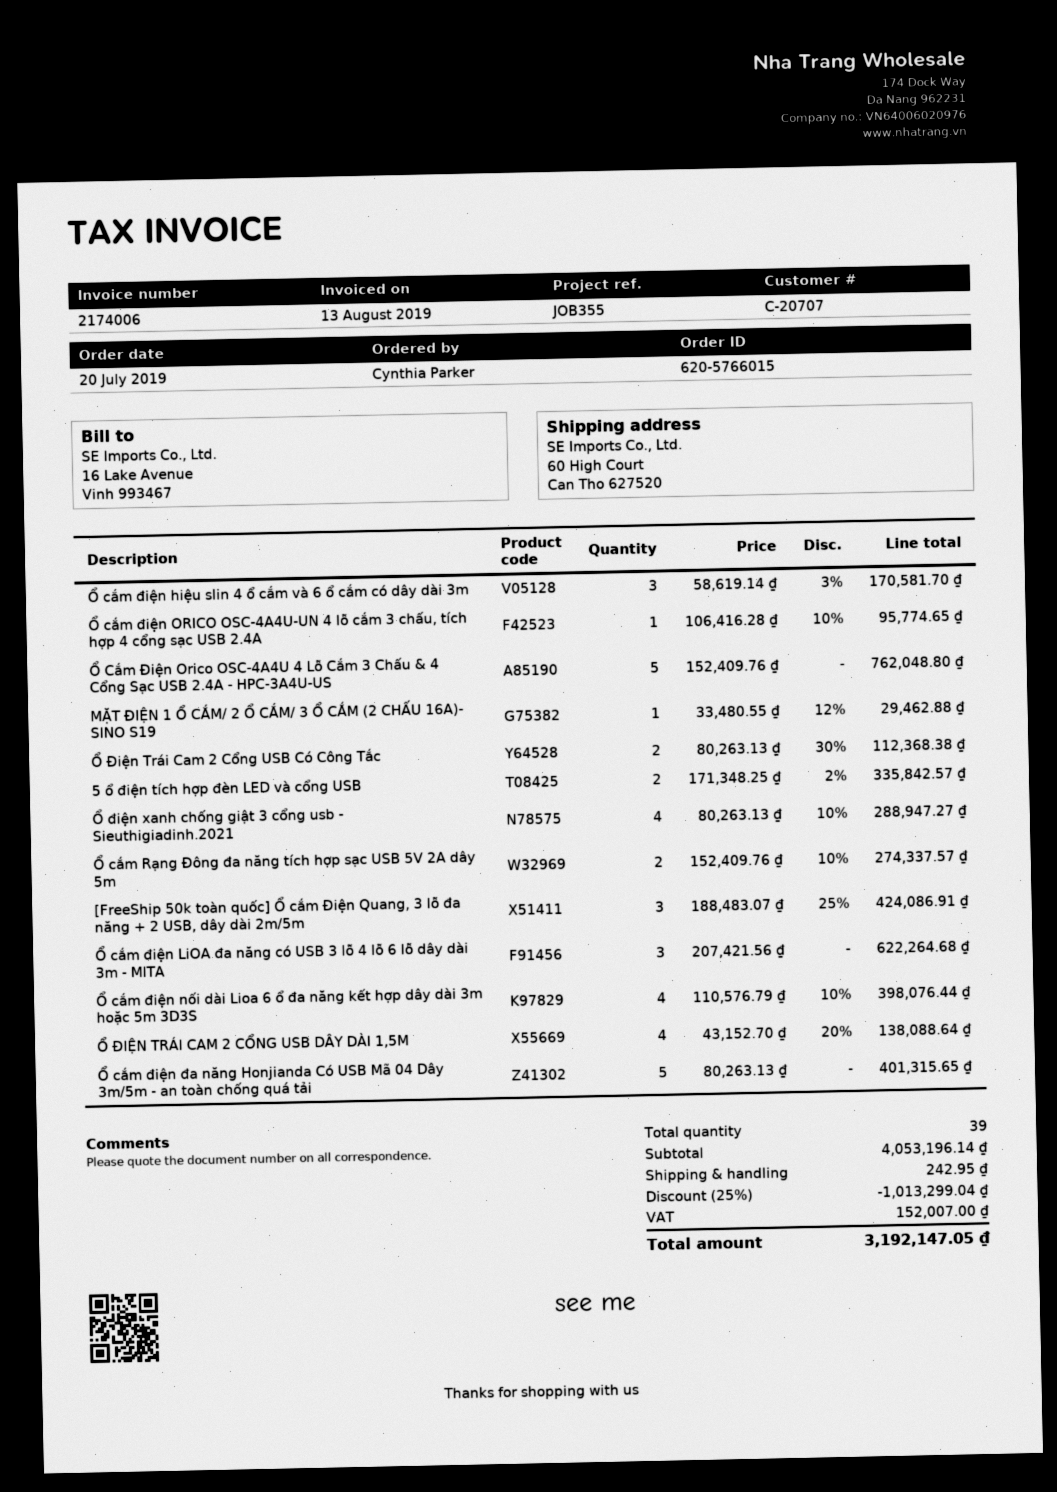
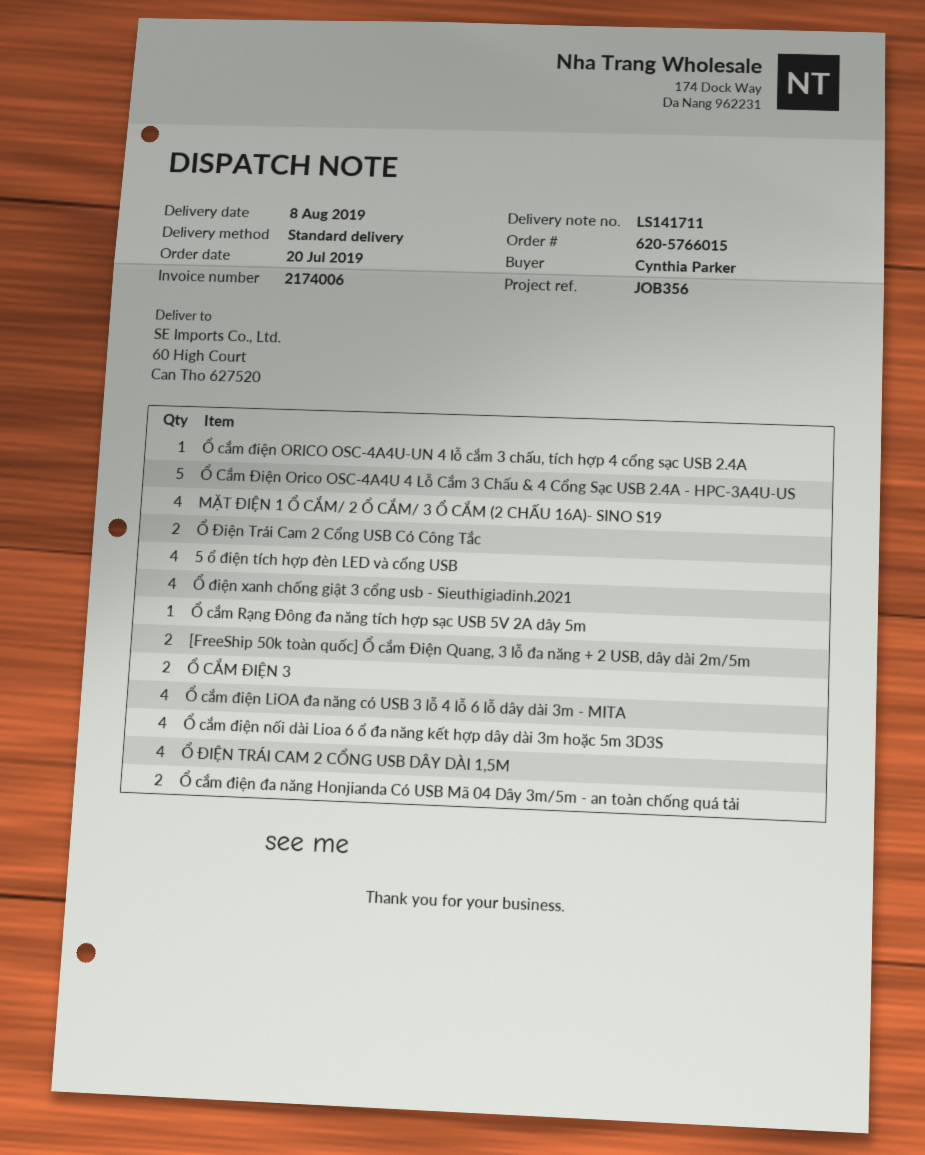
reference: JOB355 -> JOB356
Ổ cắm điện hiệu slin 4 ổ cắm và 6 ổ cắm có dây dài 3m: 3 -> none
MẶT ĐIỆN 1 Ổ CẮM/ 2 Ổ CẮM/ 3 Ổ CẮM (2 CHẤU 16A)- SINO S19: 1 -> 4
5 ổ điện tích hợp đèn LED và cổng USB: 2 -> 4
Ổ cắm Rạng Đông đa năng tích hợp sạc USB 5V 2A dây 5m: 2 -> 1
[FreeShip 50k toàn quốc] Ổ cắm Điện Quang, 3 lỗ đa năng + 2 USB, dây dài 2m/5m: 3 -> 2
Ổ cắm điện LiOA đa năng có USB 3 lỗ 4 lỗ 6 lỗ dây dài 3m - MITA: 3 -> 4
Ổ cắm điện đa năng Honjianda Có USB Mã 04 Dây 3m/5m - an toàn chống quá tải: 5 -> 2
Ổ CẮM ĐIỆN 3: none -> 2

